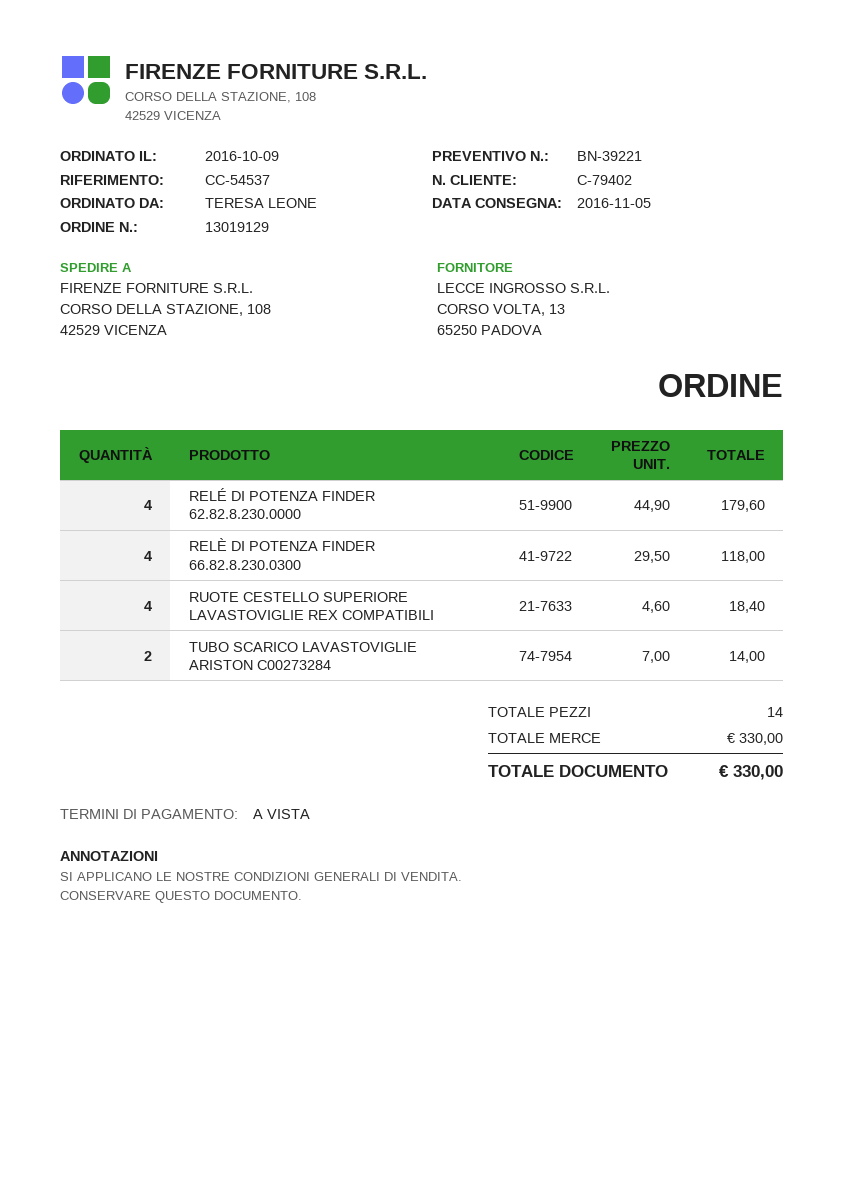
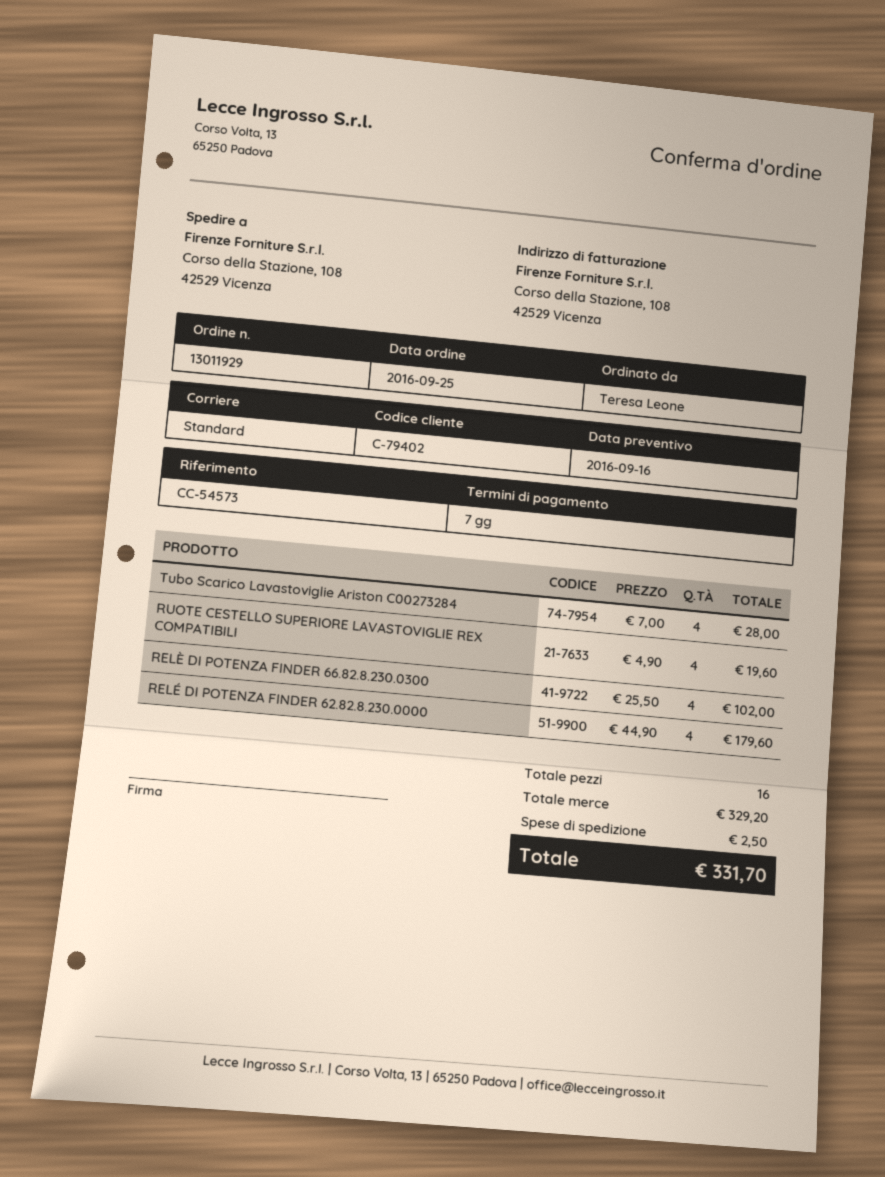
order number: 13019129 -> 13011929
order date: 2016-10-09 -> 2016-09-25
payment terms: on receipt -> 7 days
reference: CC-54537 -> CC-54573
RELÈ DI POTENZA FINDER 66.82.8.230.0300: 4 x 29.50 = 118.00 -> 4 x 25.50 = 102.00
RUOTE CESTELLO SUPERIORE LAVASTOVIGLIE REX COMPATIBILI: 4 x 4.60 = 18.40 -> 4 x 4.90 = 19.60
TUBO SCARICO LAVASTOVIGLIE ARISTON C00273284: 2 x 7.00 = 14.00 -> 4 x 7.00 = 28.00
total quantity: 14 -> 16
subtotal: 330.00 -> 329.20
shipping: none -> 2.50
total: 330.00 -> 331.70

